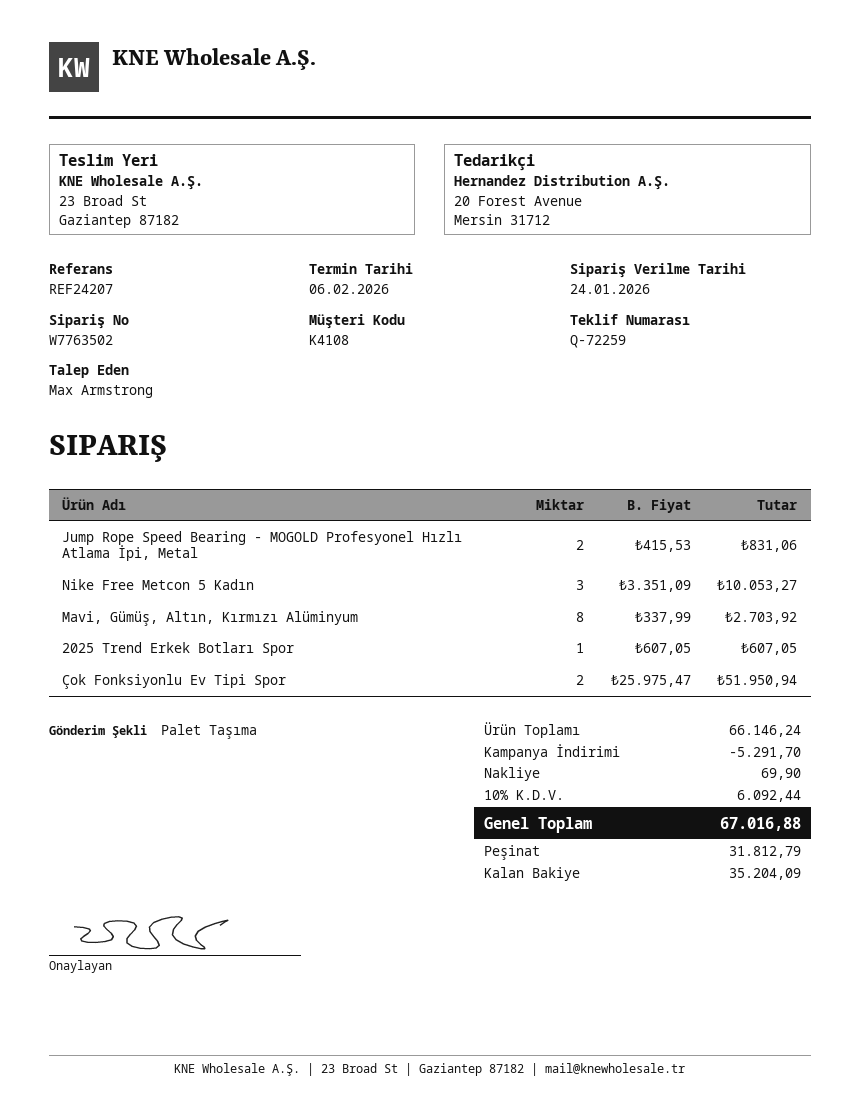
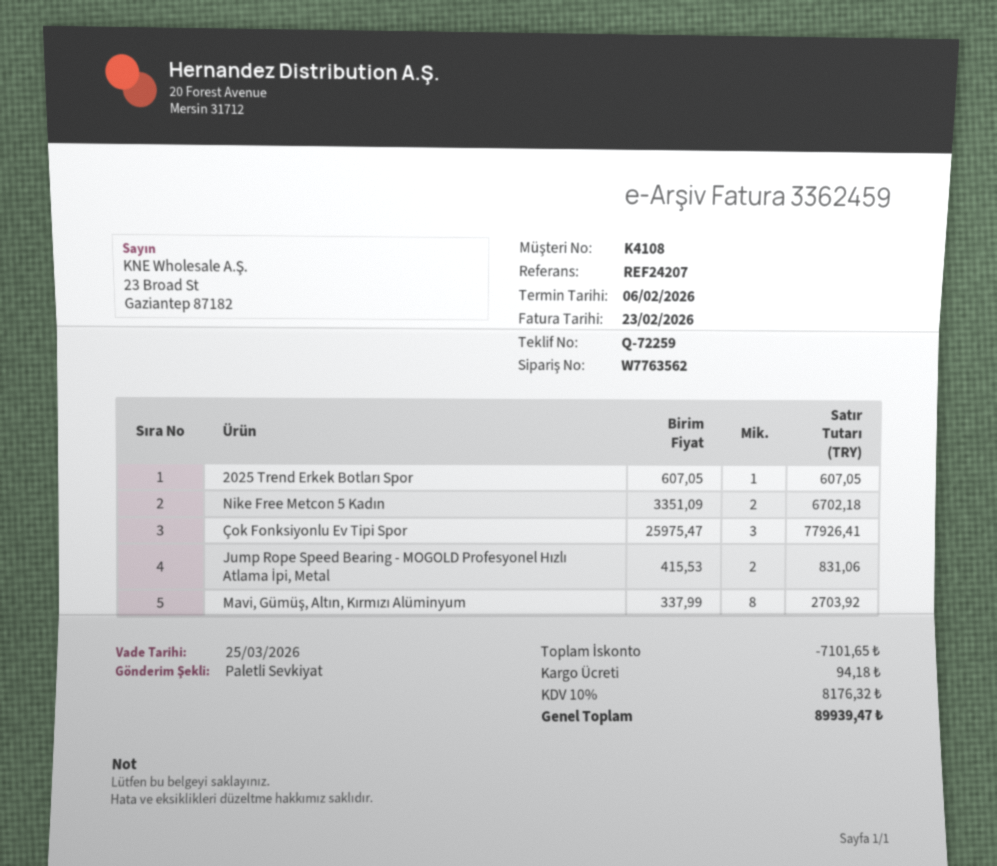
order number: W7763502 -> W7763562
Nike Free Metcon 5 Kadın: 3 x 3351.09 = 10053.27 -> 2 x 3351.09 = 6702.18
Çok Fonksiyonlu Ev Tipi Spor: 2 x 25975.47 = 51950.94 -> 3 x 25975.47 = 77926.41
discount: 5291.70 -> 7101.65
shipping: 69.90 -> 94.18
tax: 10% = 6092.44 -> 10% = 8176.32
total: 67016.88 -> 89939.47

